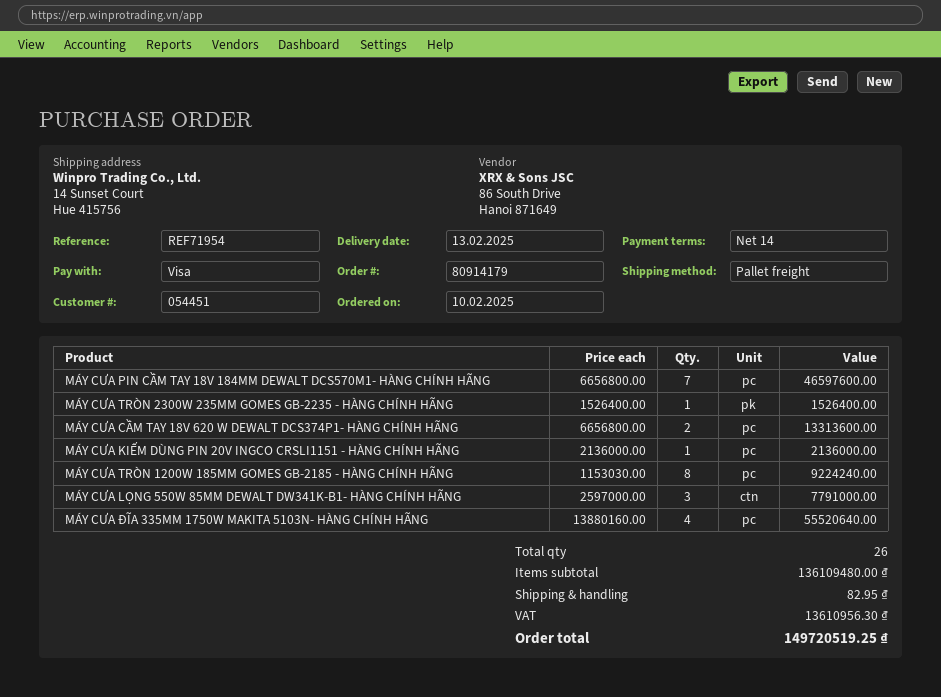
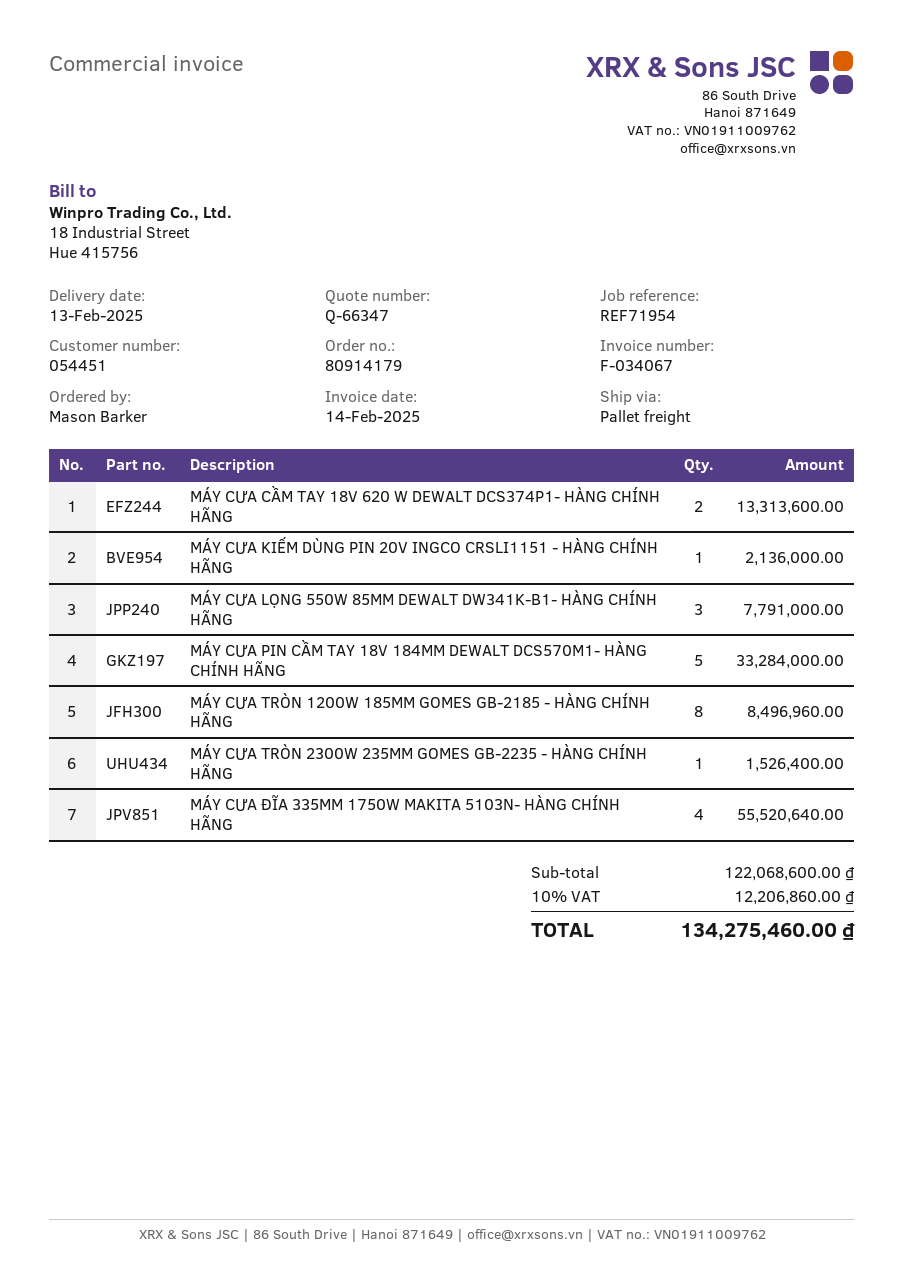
MÁY CƯA PIN CẦM TAY 18V 184MM DEWALT DCS570M1- HÀNG CHÍNH HÃNG: 7 for 46597600.00 -> 5 for 33284000.00
MÁY CƯA TRÒN 1200W 185MM GOMES GB-2185 - HÀNG CHÍNH HÃNG: 8 for 9224240.00 -> 8 for 8496960.00
subtotal: 136109480.00 -> 122068600.00
shipping: 82.95 -> none
tax: 13610956.30 -> 12206860.00
total: 149720519.25 -> 134275460.00

